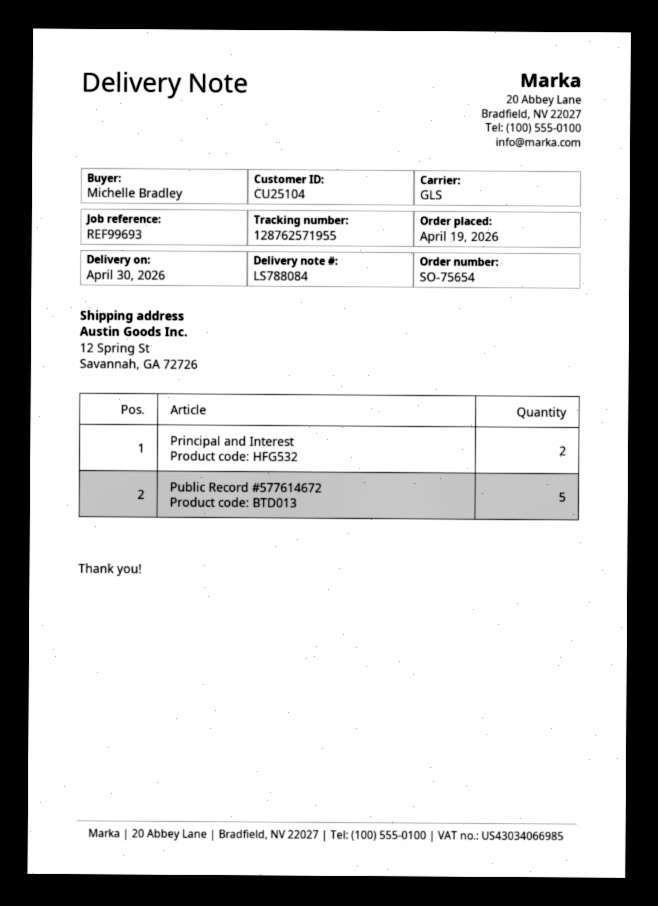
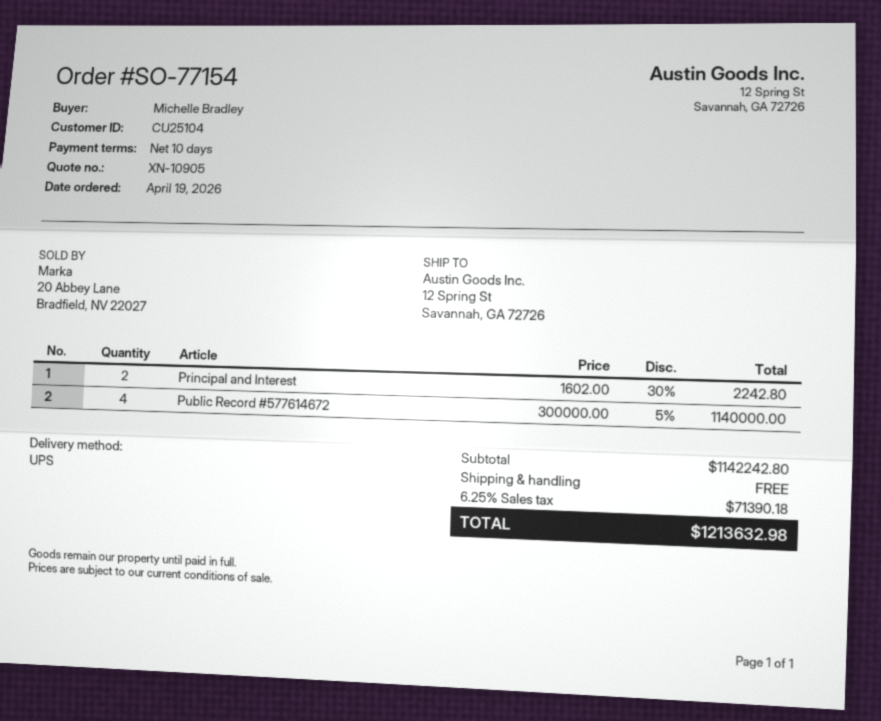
order number: SO-75654 -> SO-77154
shipping method: GLS -> UPS
Public Record #577614672: 5 -> 4

